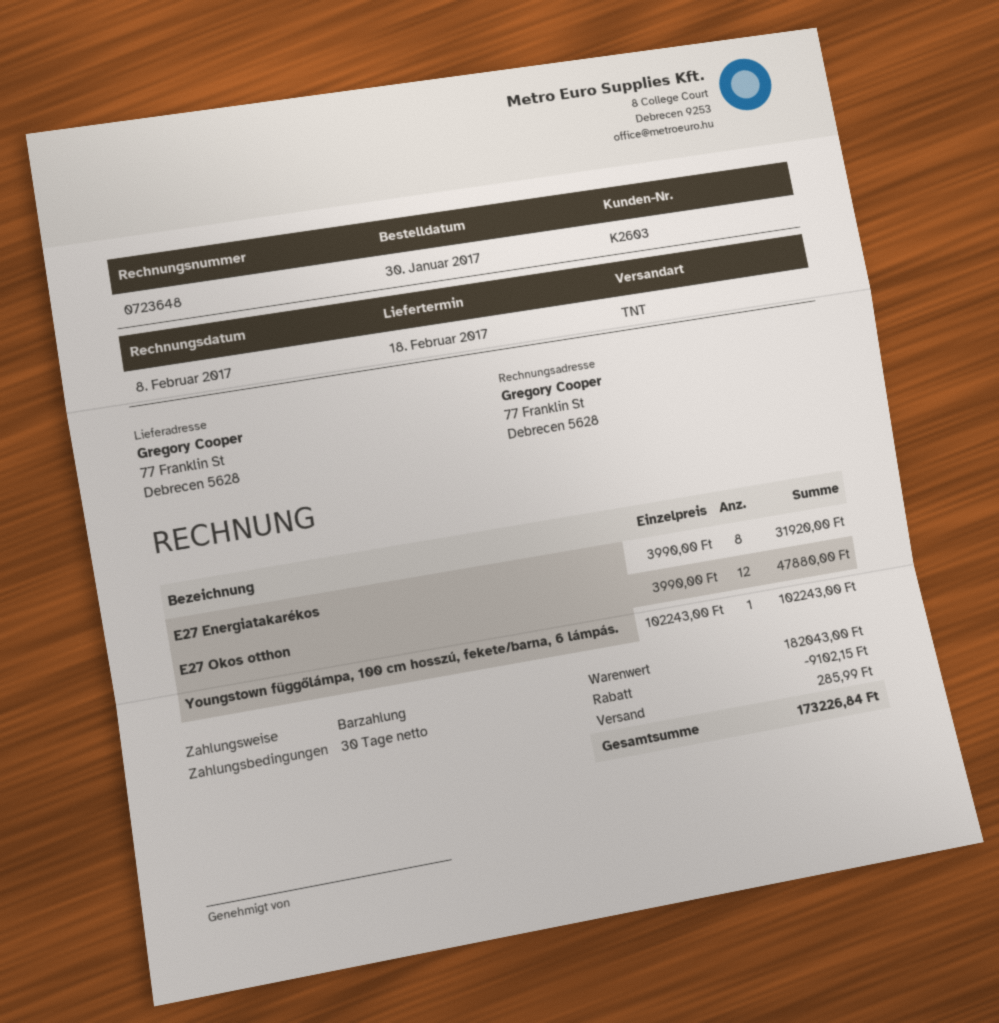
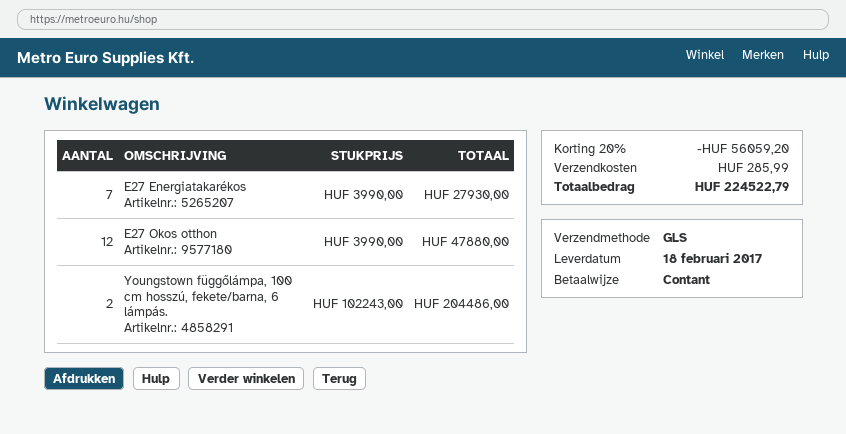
shipping method: TNT -> GLS
E27 Energiatakarékos: 8 x 3990.00 = 31920.00 -> 7 x 3990.00 = 27930.00
Youngstown függőlámpa, 100 cm hosszú, fekete/barna, 6 lámpás.: 1 x 102243.00 = 102243.00 -> 2 x 102243.00 = 204486.00
discount: 9102.15 -> 56059.20
total: 173226.84 -> 224522.79

